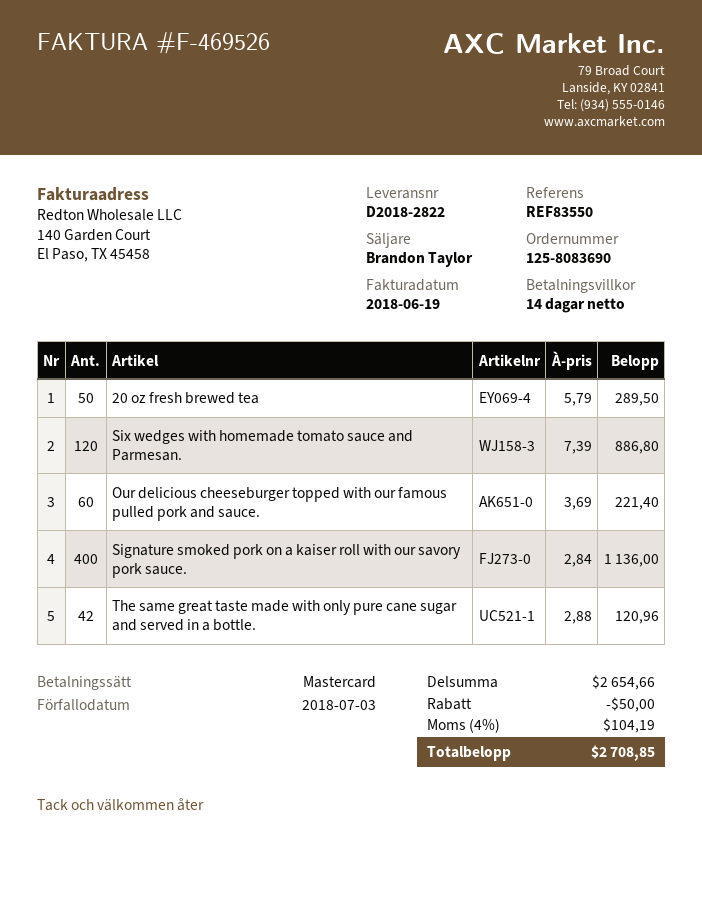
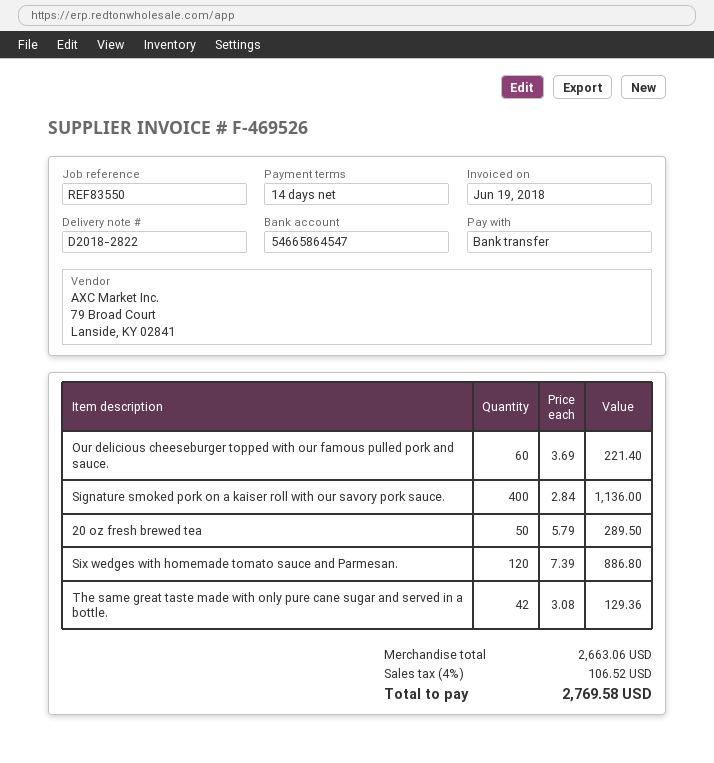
payment method: Mastercard -> bank transfer
The same great taste made with only pure cane sugar and served in a bottle.: 42 x 2.88 = 120.96 -> 42 x 3.08 = 129.36
subtotal: 2654.66 -> 2663.06
discount: 50.00 -> none
tax: 4% = 104.19 -> 4% = 106.52
total: 2708.85 -> 2769.58

